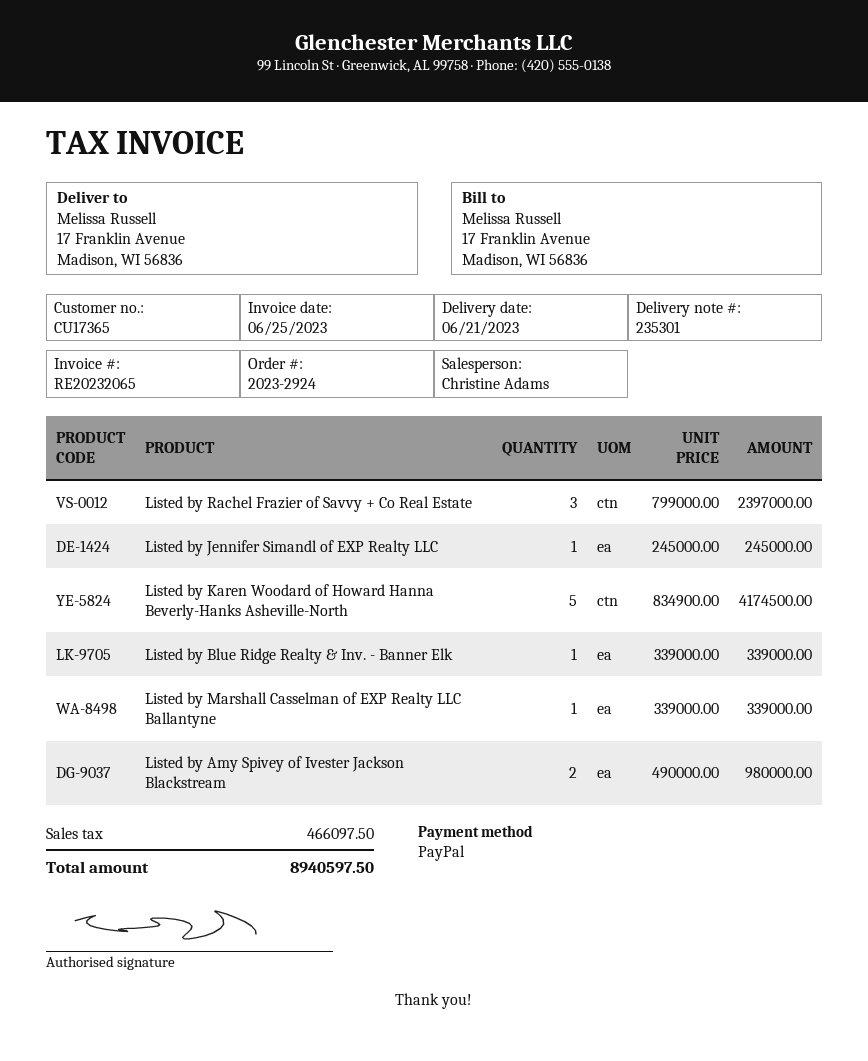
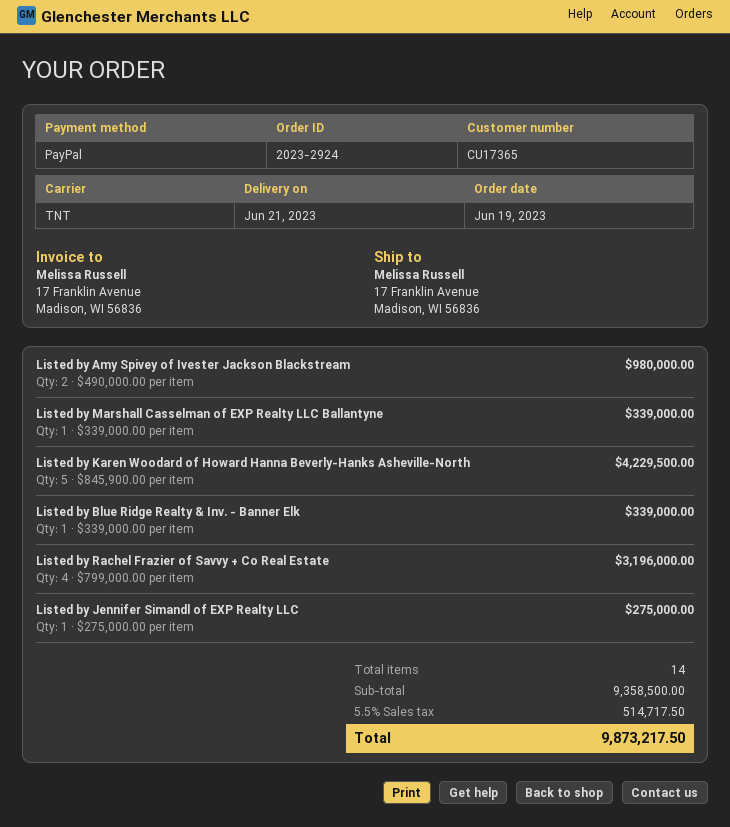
Listed by Rachel Frazier of Savvy + Co Real Estate: 3 x 799000.00 = 2397000.00 -> 4 x 799000.00 = 3196000.00
Listed by Jennifer Simandl of EXP Realty LLC: 1 x 245000.00 = 245000.00 -> 1 x 275000.00 = 275000.00
Listed by Karen Woodard of Howard Hanna Beverly-Hanks Asheville-North: 5 x 834900.00 = 4174500.00 -> 5 x 845900.00 = 4229500.00
tax: 466097.50 -> 514717.50
total: 8940597.50 -> 9873217.50

